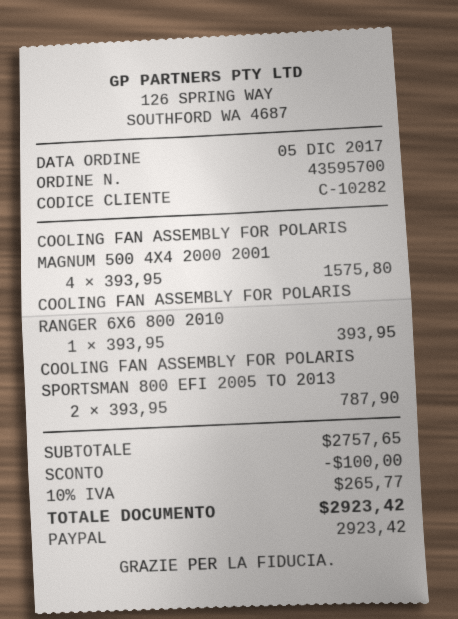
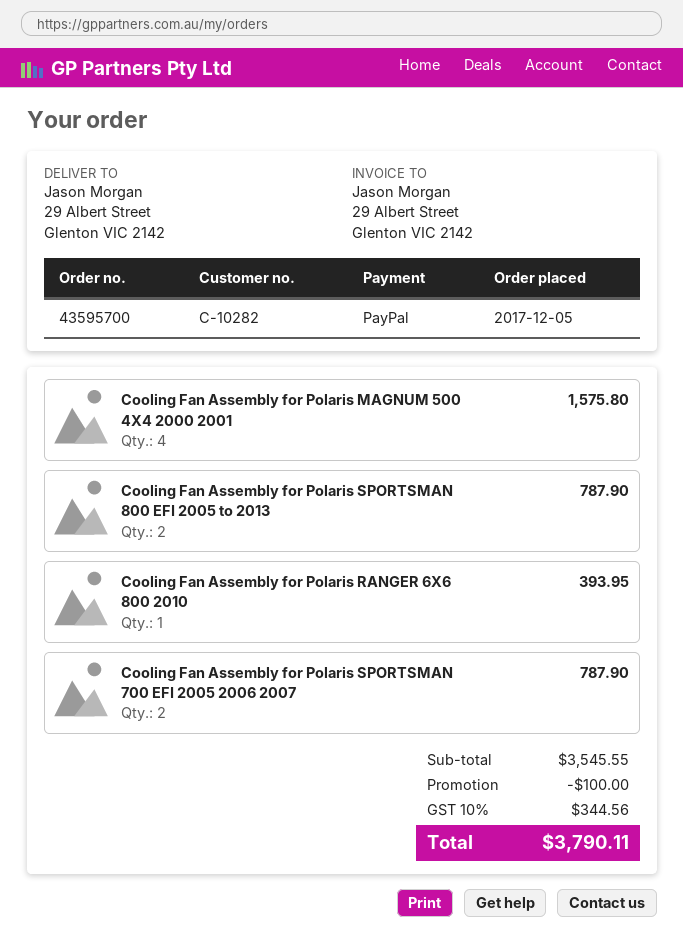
Cooling Fan Assembly for Polaris SPORTSMAN 700 EFI 2005 2006 2007: none -> 2 for 787.90
subtotal: 2757.65 -> 3545.55
tax: 10% = 265.77 -> 10% = 344.56
total: 2923.42 -> 3790.11

